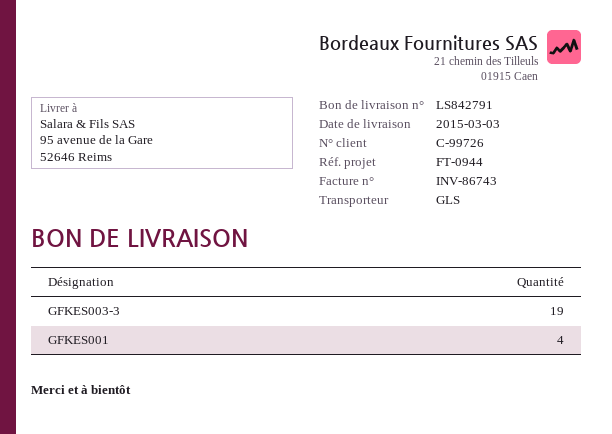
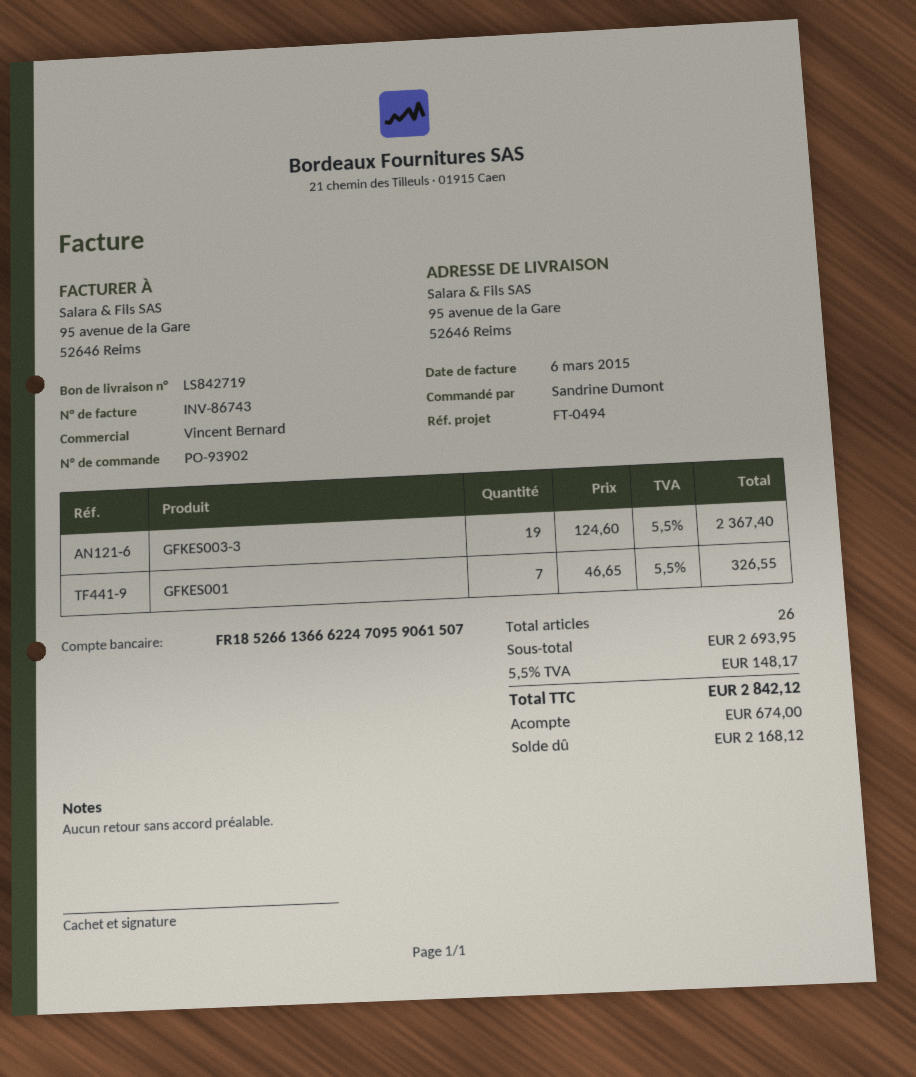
delivery note number: LS842791 -> LS842719
reference: FT-0944 -> FT-0494
GFKES001: 4 -> 7

